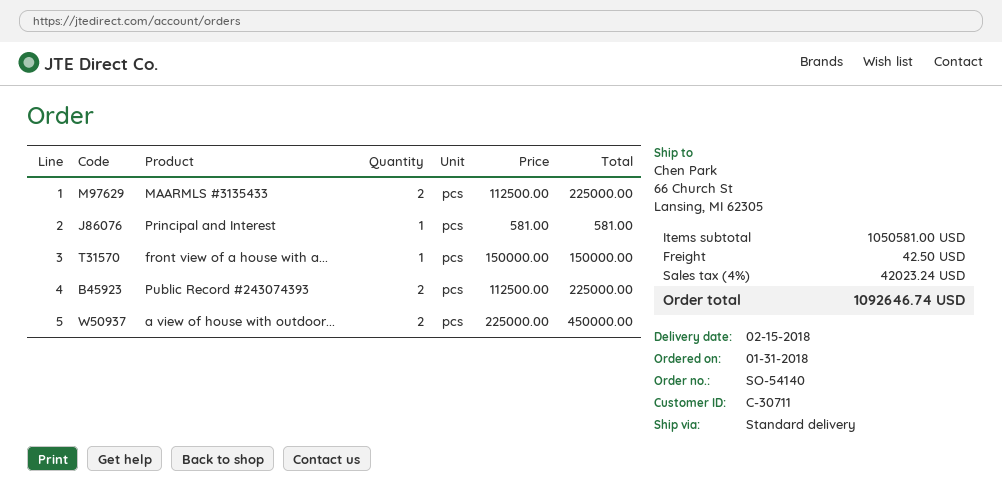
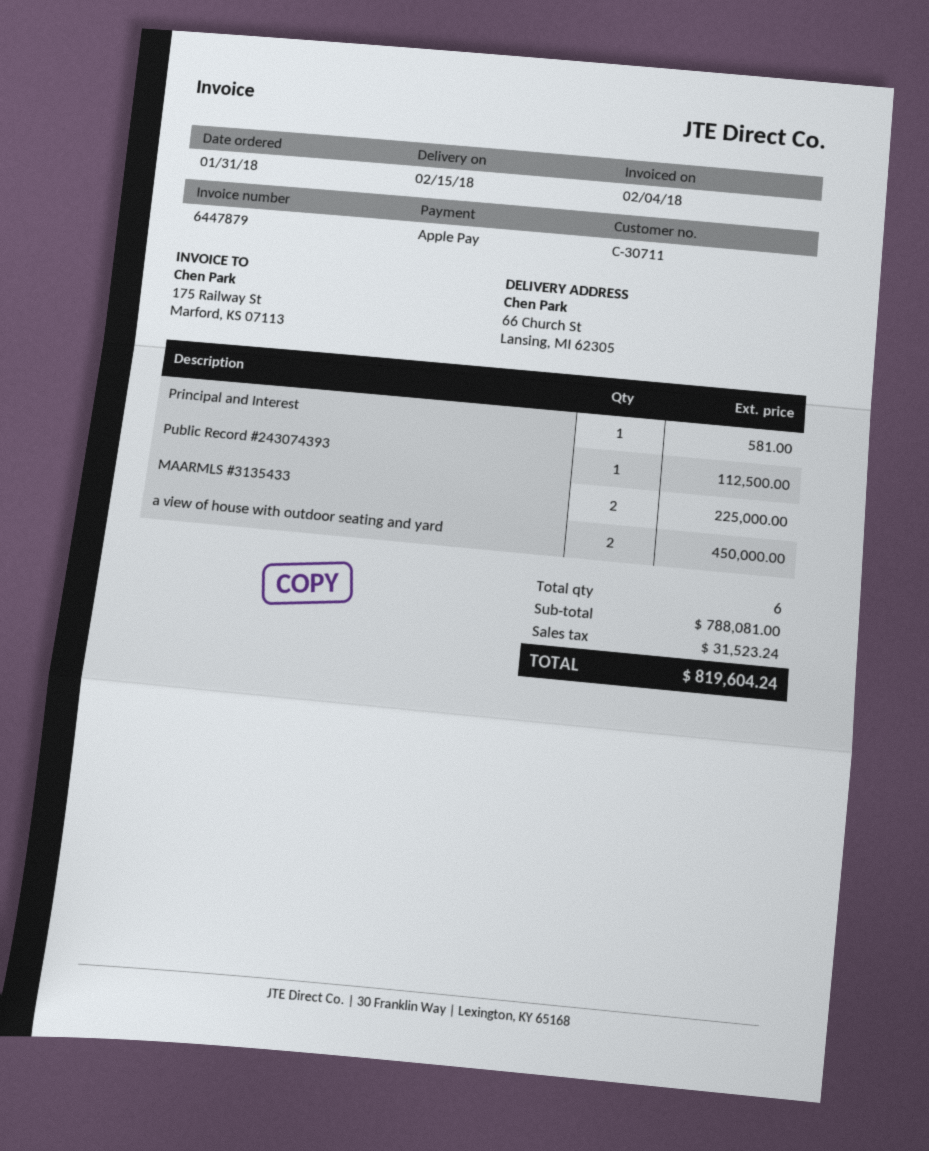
front view of a house with a...: 1 for 150000.00 -> none
Public Record #243074393: 2 for 225000.00 -> 1 for 112500.00
subtotal: 1050581.00 -> 788081.00
shipping: 42.50 -> none
tax: 42023.24 -> 31523.24
total: 1092646.74 -> 819604.24

